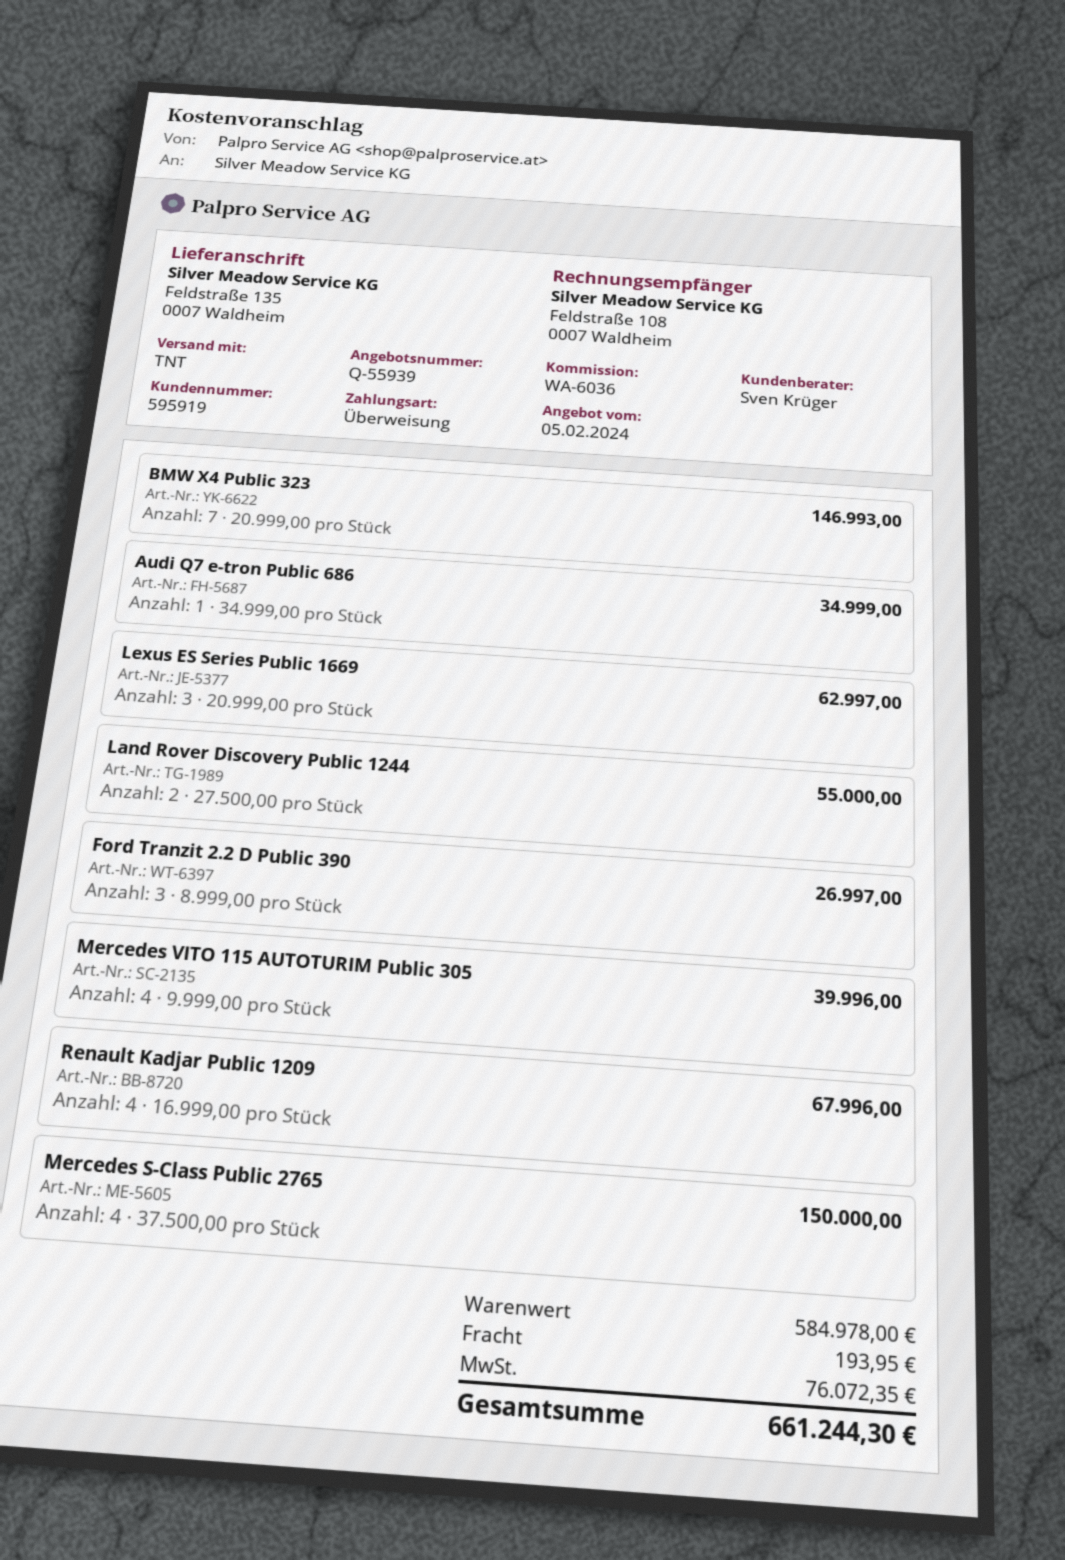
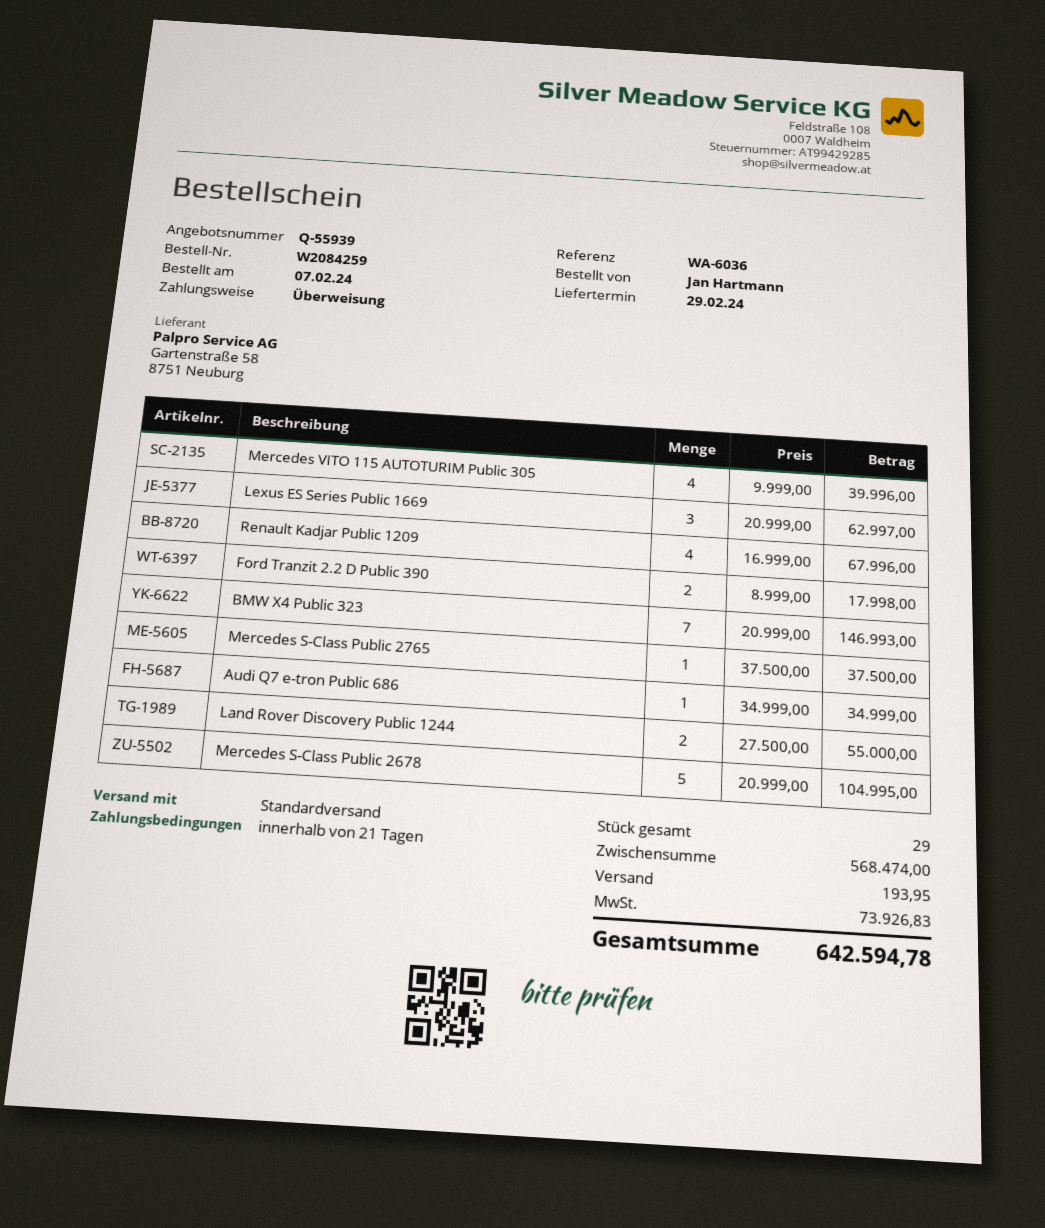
shipping method: TNT -> standard
Ford Tranzit 2.2 D Public 390: 3 x 8999.00 = 26997.00 -> 2 x 8999.00 = 17998.00
Mercedes S-Class Public 2765: 4 x 37500.00 = 150000.00 -> 1 x 37500.00 = 37500.00
Mercedes S-Class Public 2678: none -> 5 x 20999.00 = 104995.00
subtotal: 584978.00 -> 568474.00
tax: 76072.35 -> 73926.83
total: 661244.30 -> 642594.78

